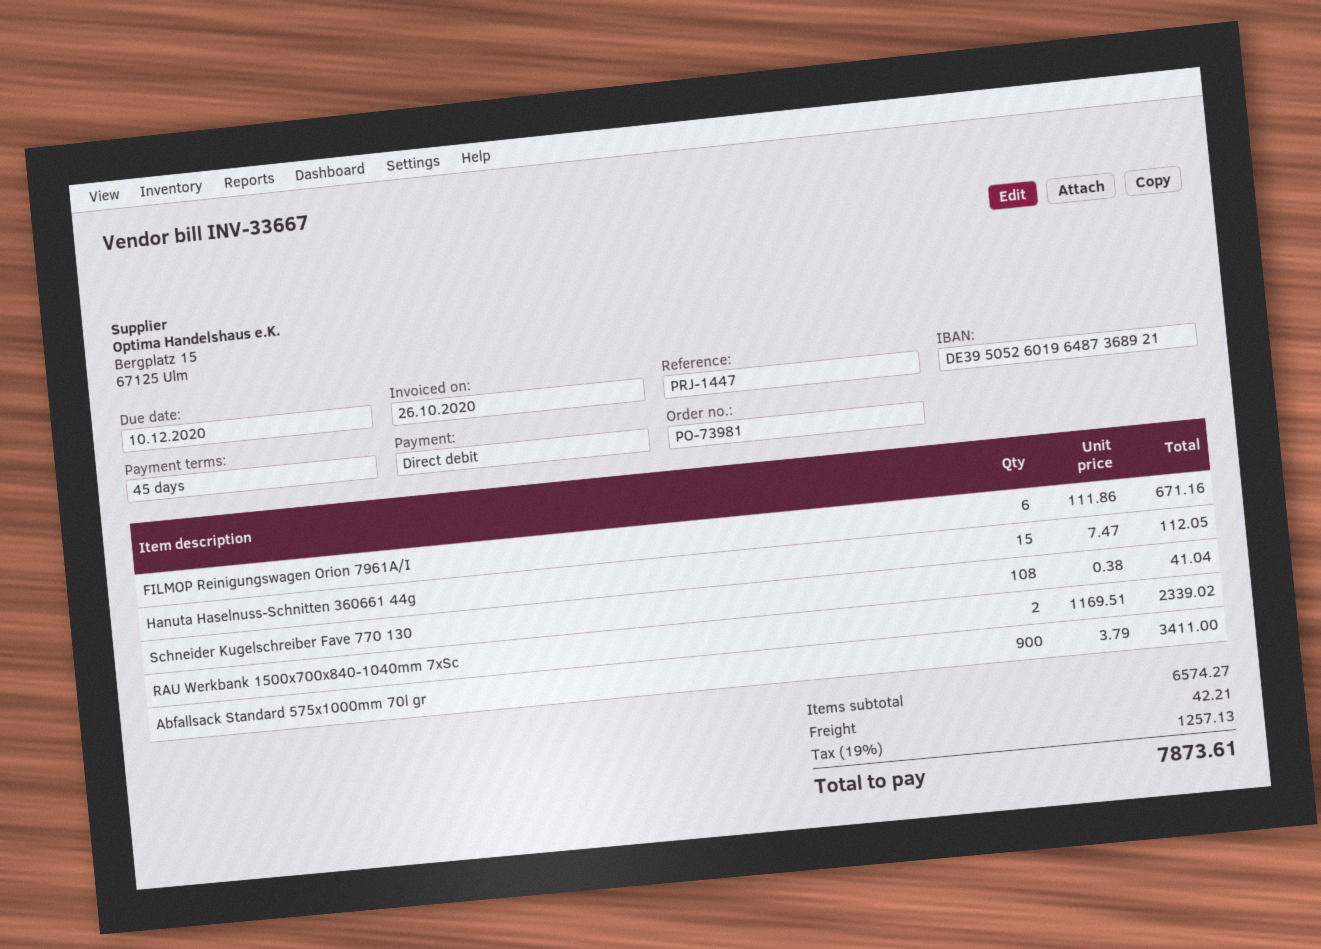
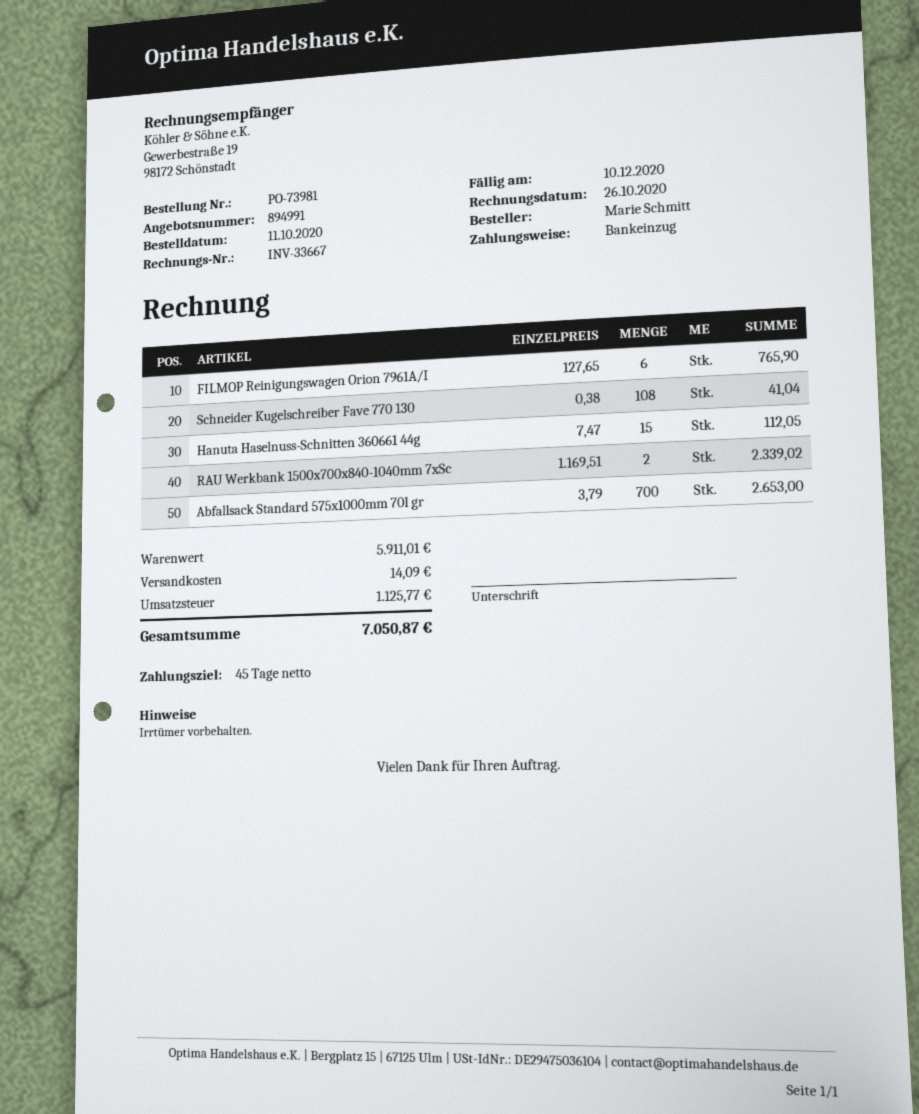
FILMOP Reinigungswagen Orion 7961A/I: 6 x 111.86 = 671.16 -> 6 x 127.65 = 765.90
Abfallsack Standard 575x1000mm 70l gr: 900 x 3.79 = 3411.00 -> 700 x 3.79 = 2653.00
subtotal: 6574.27 -> 5911.01
shipping: 42.21 -> 14.09
tax: 1257.13 -> 1125.77
total: 7873.61 -> 7050.87

